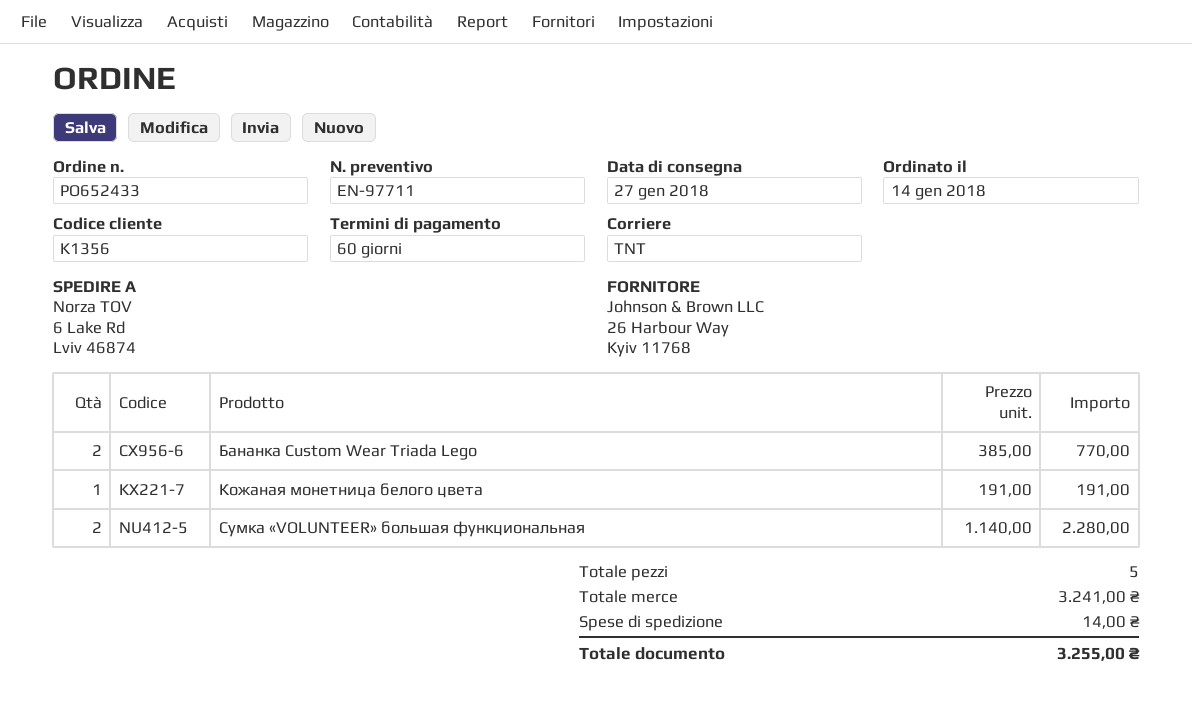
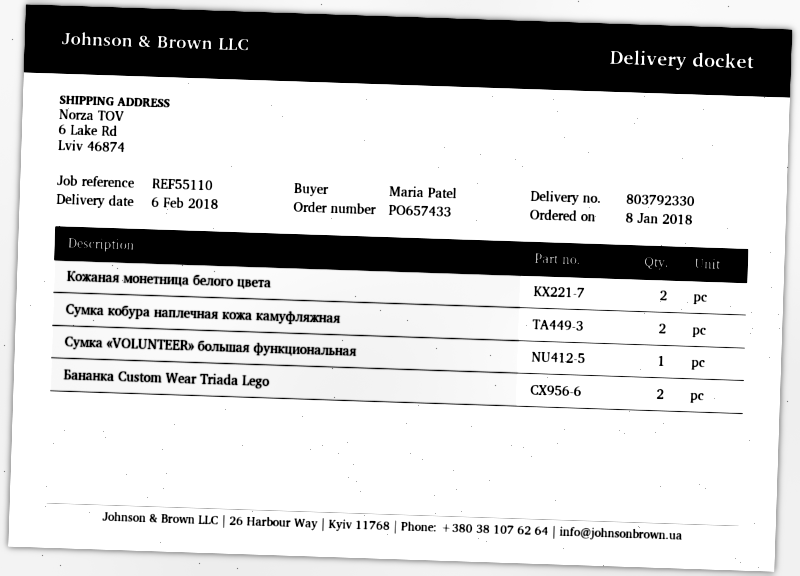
order number: PO652433 -> PO657433
order date: 2018-01-14 -> 2018-01-08
delivery date: 2018-01-27 -> 2018-02-06
Кожаная монетница белого цвета: 1 -> 2
Сумка «VOLUNTEER» большая функциональная: 2 -> 1
Сумка кобура наплечная кожа камуфляжная: none -> 2

